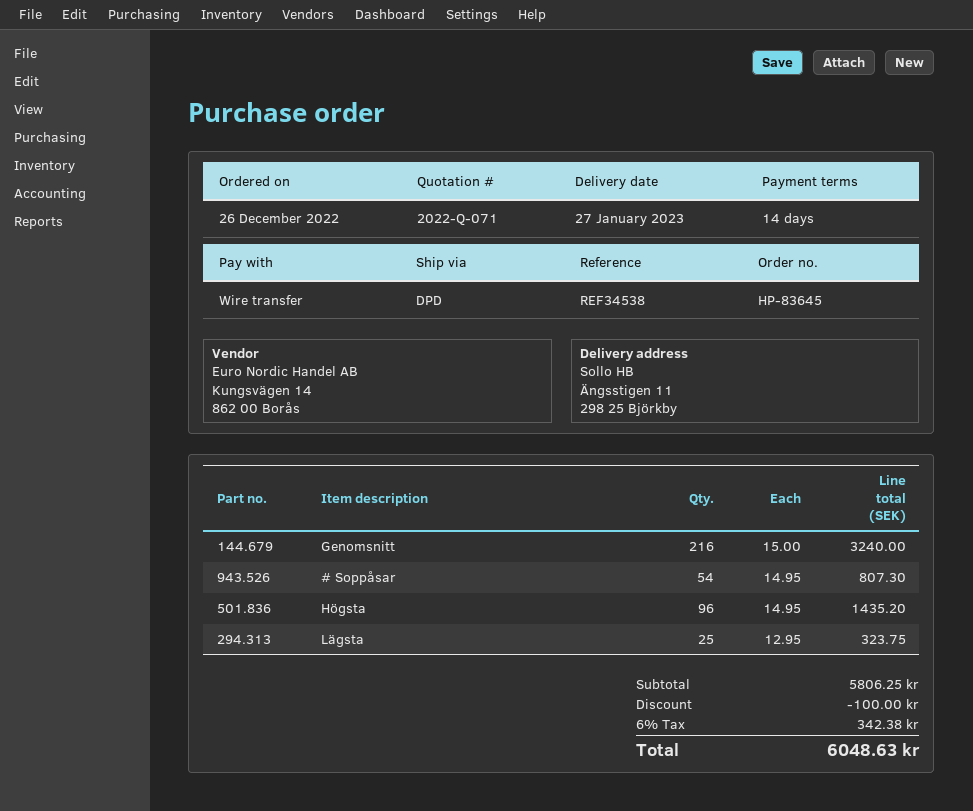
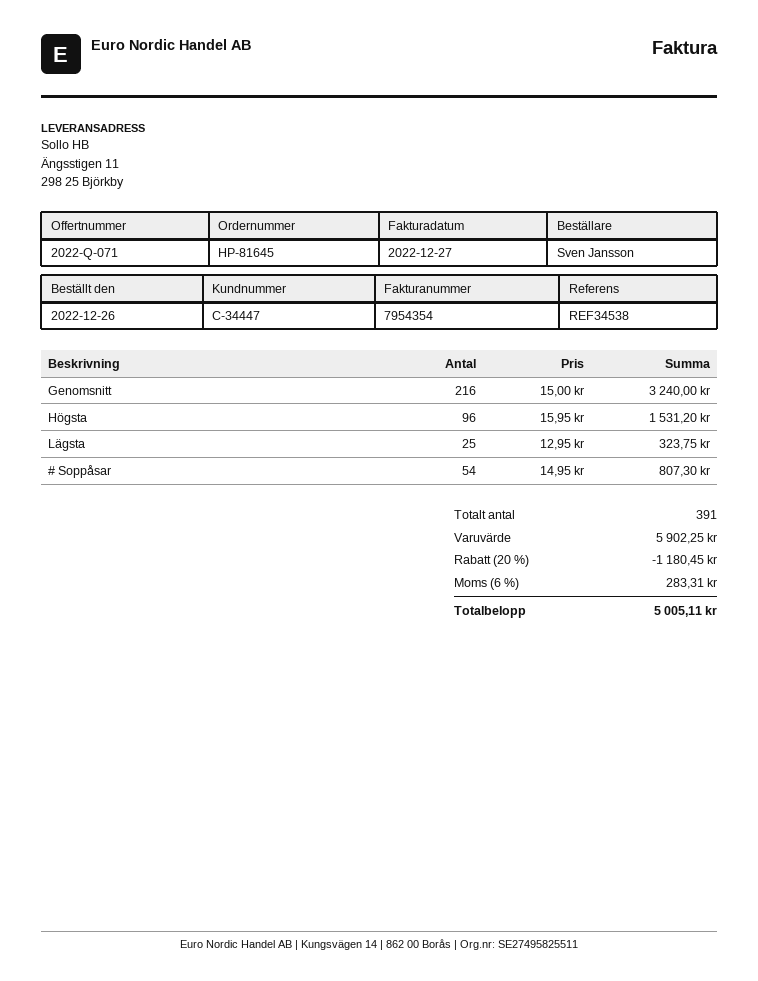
order number: HP-83645 -> HP-81645
Högsta: 96 x 14.95 = 1435.20 -> 96 x 15.95 = 1531.20
subtotal: 5806.25 -> 5902.25
discount: 100.00 -> 1180.45
tax: 6% = 342.38 -> 6% = 283.31
total: 6048.63 -> 5005.11

